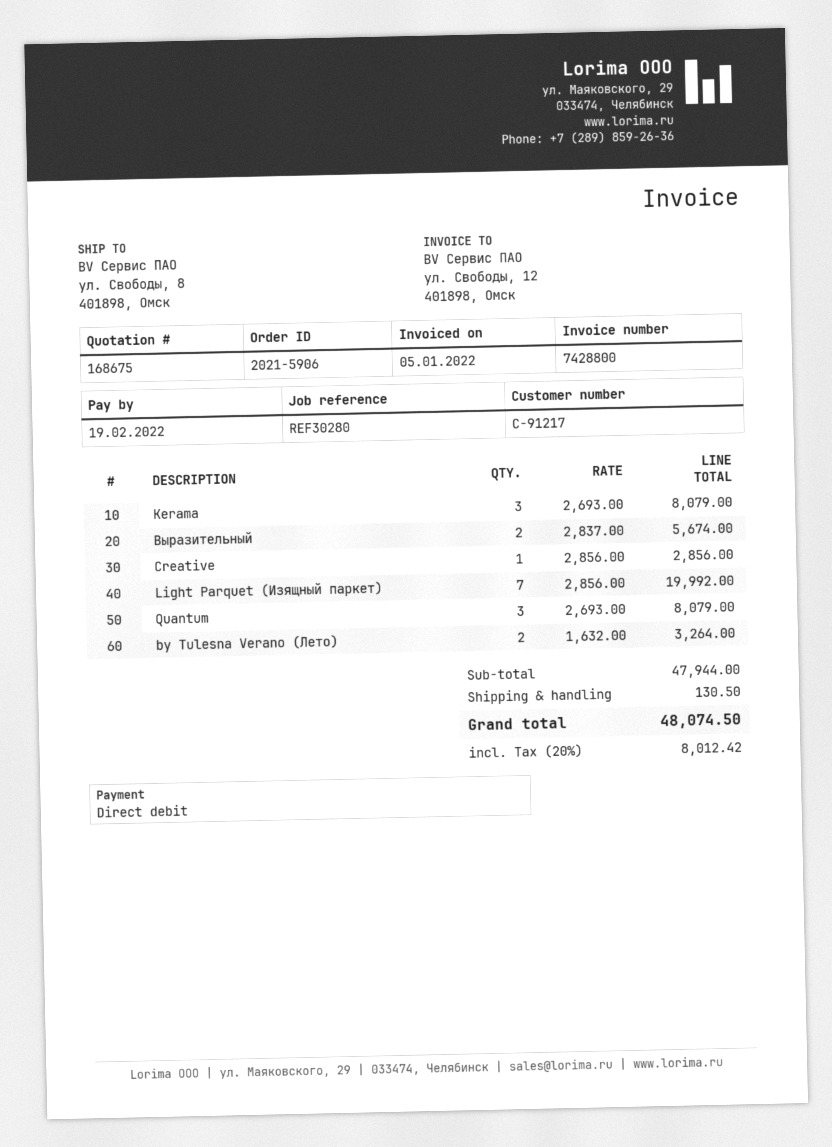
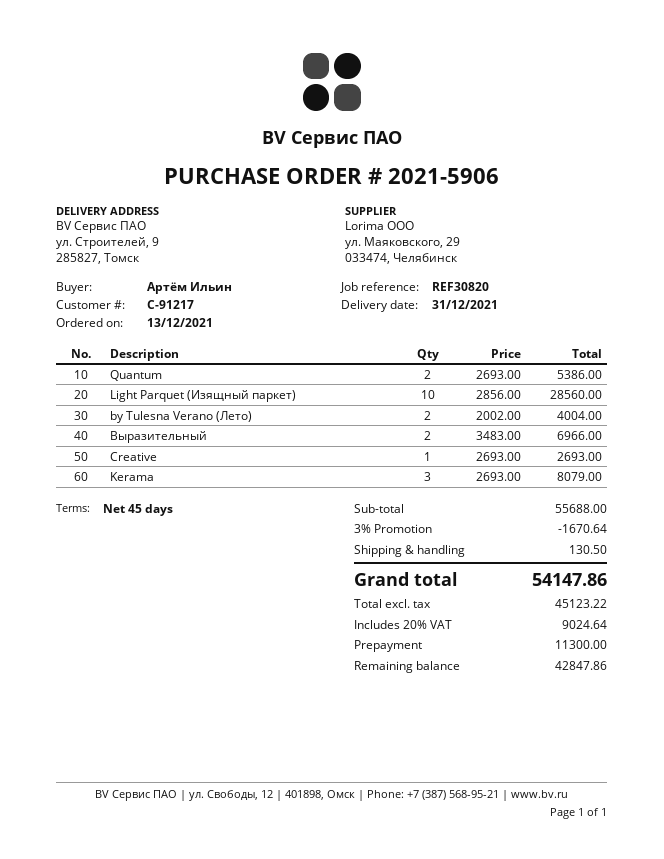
reference: REF30280 -> REF30820
ship to: ул. Свободы, 8, 401898, Омск -> ул. Строителей, 9, 285827, Томск
Выразительный: 2 x 2837.00 = 5674.00 -> 2 x 3483.00 = 6966.00
Creative: 1 x 2856.00 = 2856.00 -> 1 x 2693.00 = 2693.00
Light Parquet (Изящный паркет): 7 x 2856.00 = 19992.00 -> 10 x 2856.00 = 28560.00
Quantum: 3 x 2693.00 = 8079.00 -> 2 x 2693.00 = 5386.00
by Tulesna Verano (Лето): 2 x 1632.00 = 3264.00 -> 2 x 2002.00 = 4004.00
subtotal: 47944.00 -> 55688.00
discount: none -> 3% = 1670.64
tax: 20% = 8012.42 -> 20% = 9024.64
total: 48074.50 -> 54147.86

